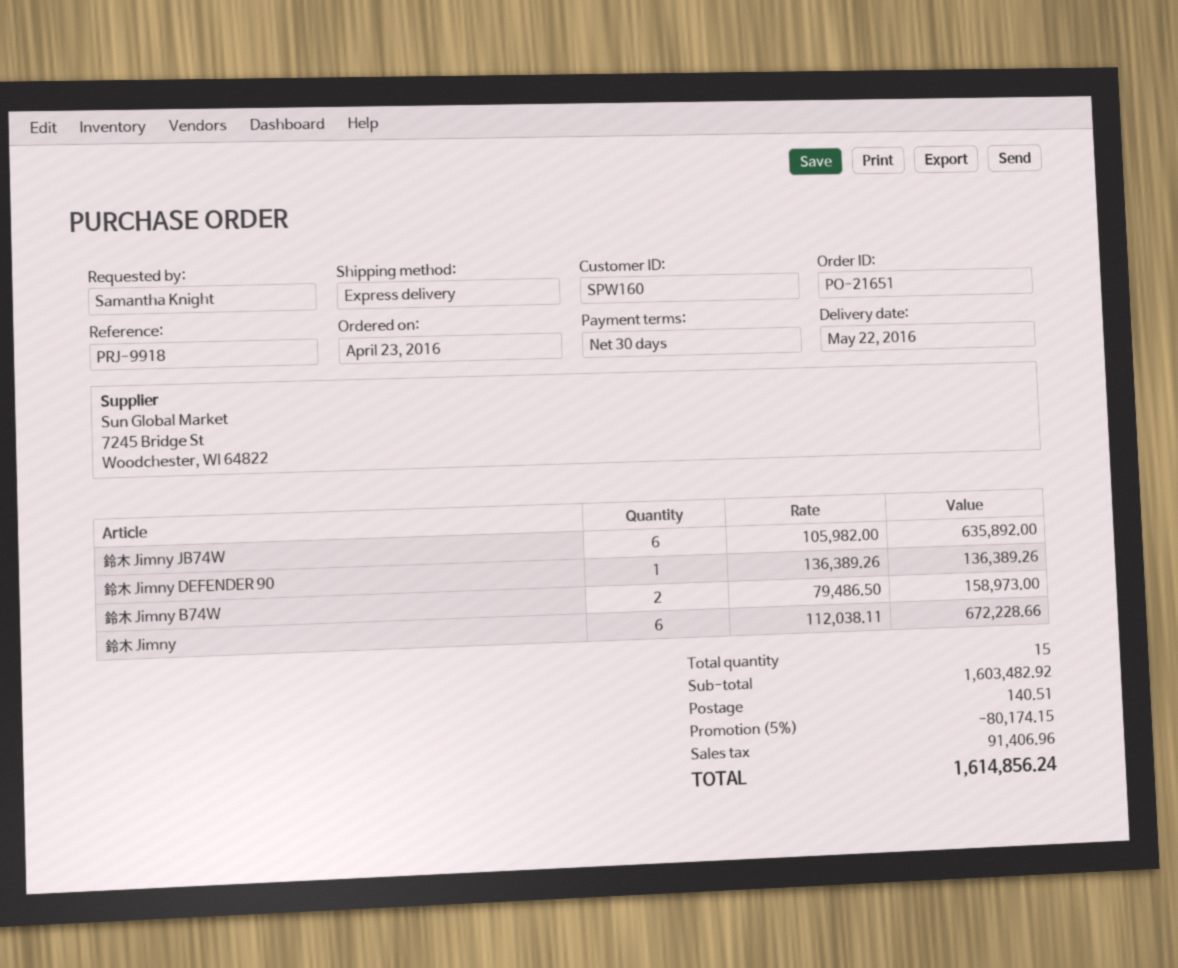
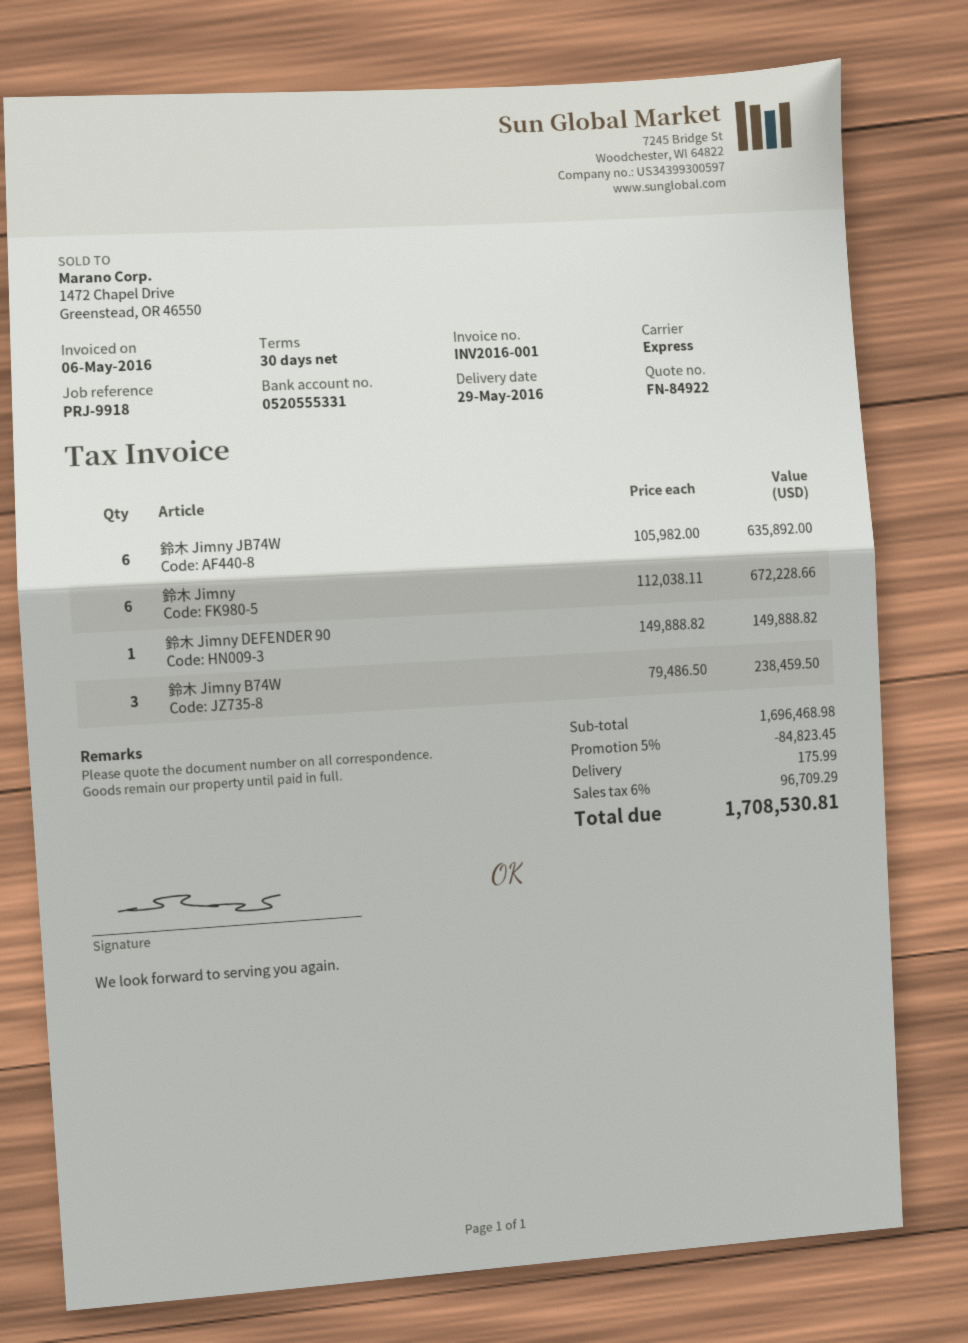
delivery date: 2016-05-22 -> 2016-05-29
鈴木 Jimny DEFENDER 90: 1 x 136389.26 = 136389.26 -> 1 x 149888.82 = 149888.82
鈴木 Jimny B74W: 2 x 79486.50 = 158973.00 -> 3 x 79486.50 = 238459.50
subtotal: 1603482.92 -> 1696468.98
discount: 5% = 80174.15 -> 5% = 84823.45
shipping: 140.51 -> 175.99
tax: 91406.96 -> 96709.29
total: 1614856.24 -> 1708530.81

